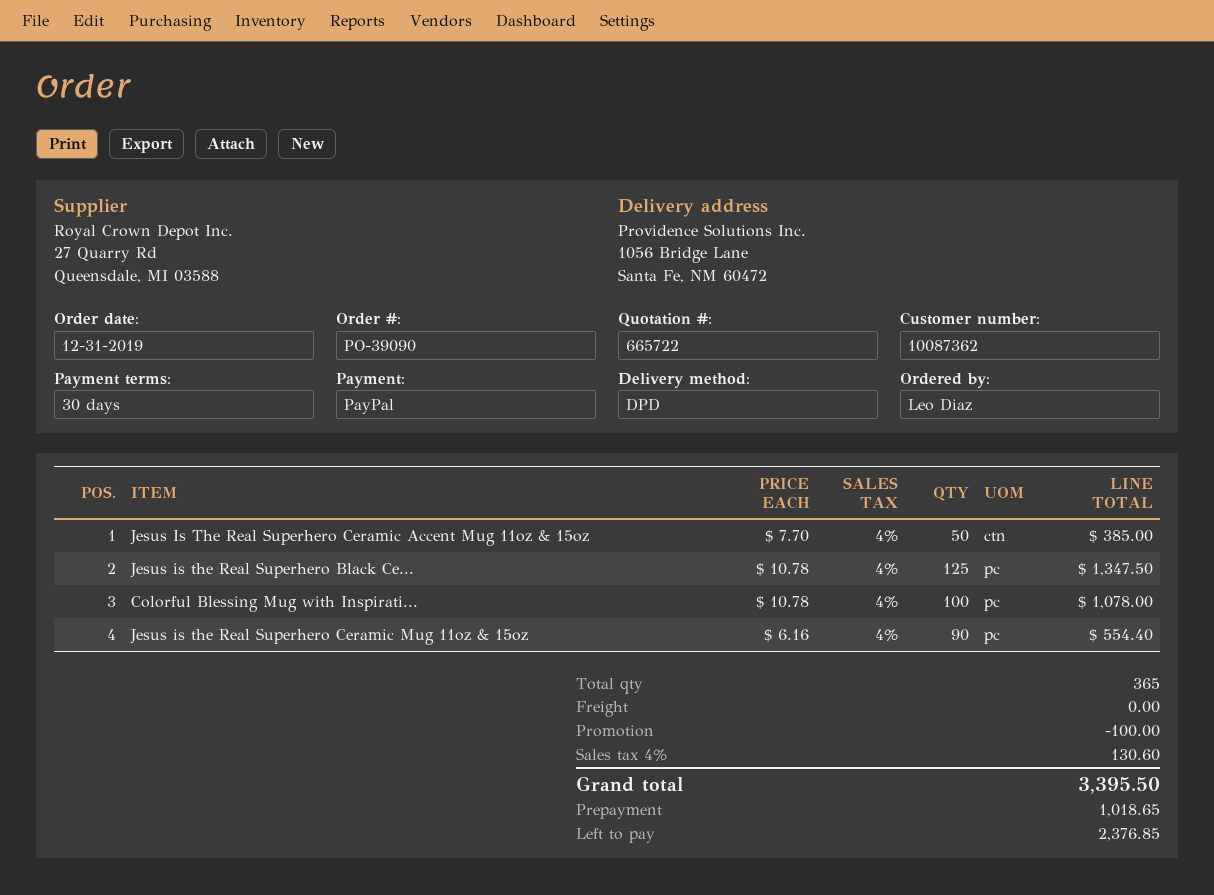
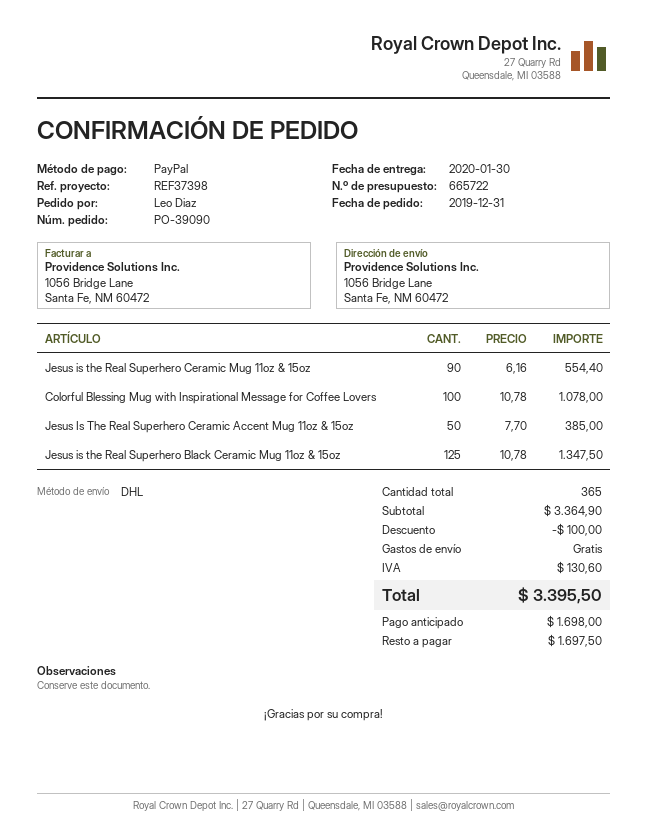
shipping method: DPD -> DHL
deposit: 1018.65 -> 1698.00
balance: 2376.85 -> 1697.50

